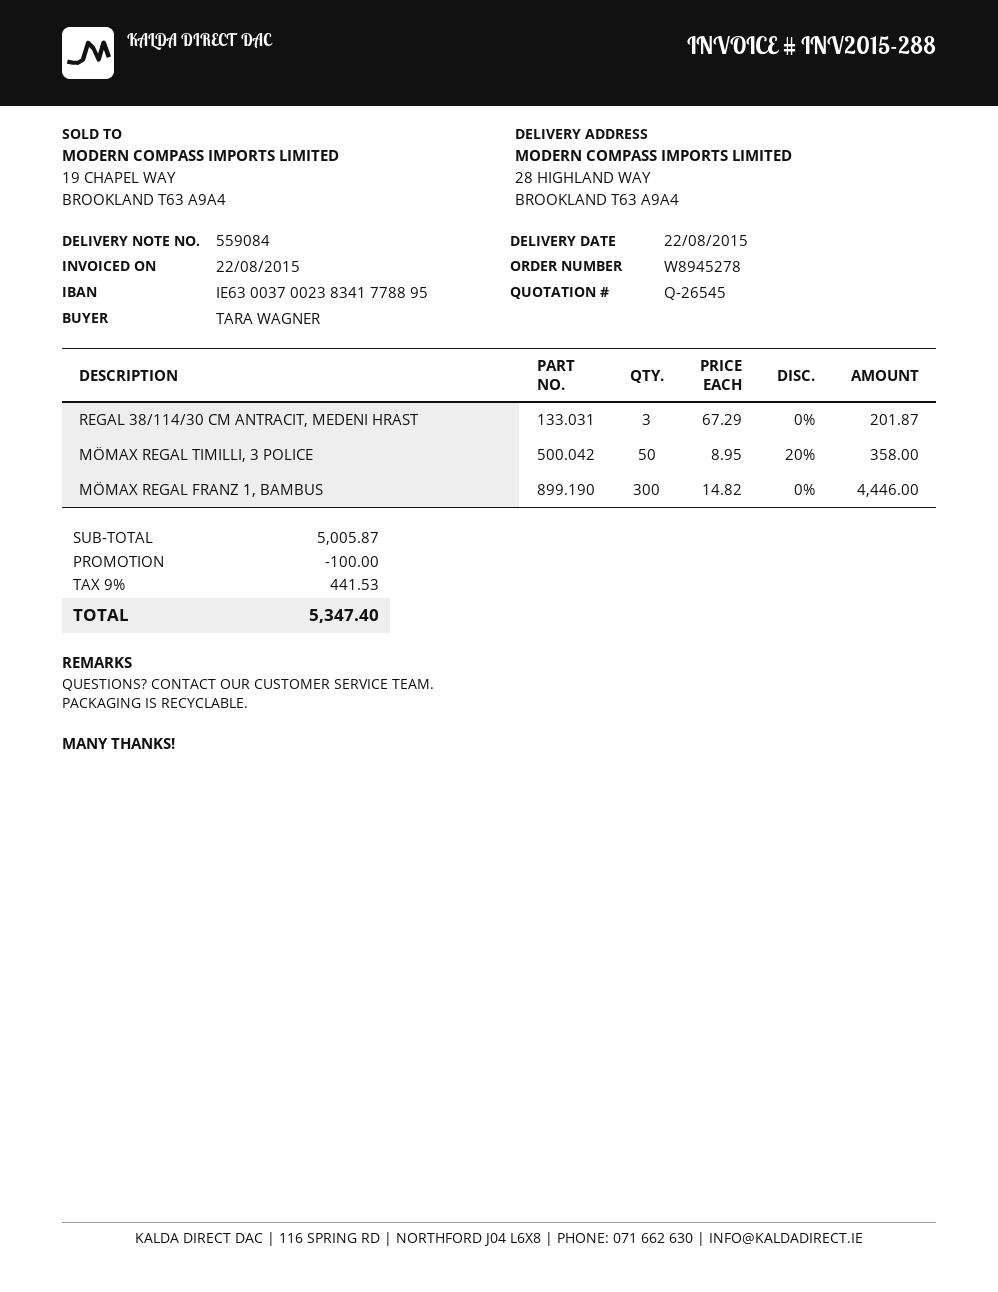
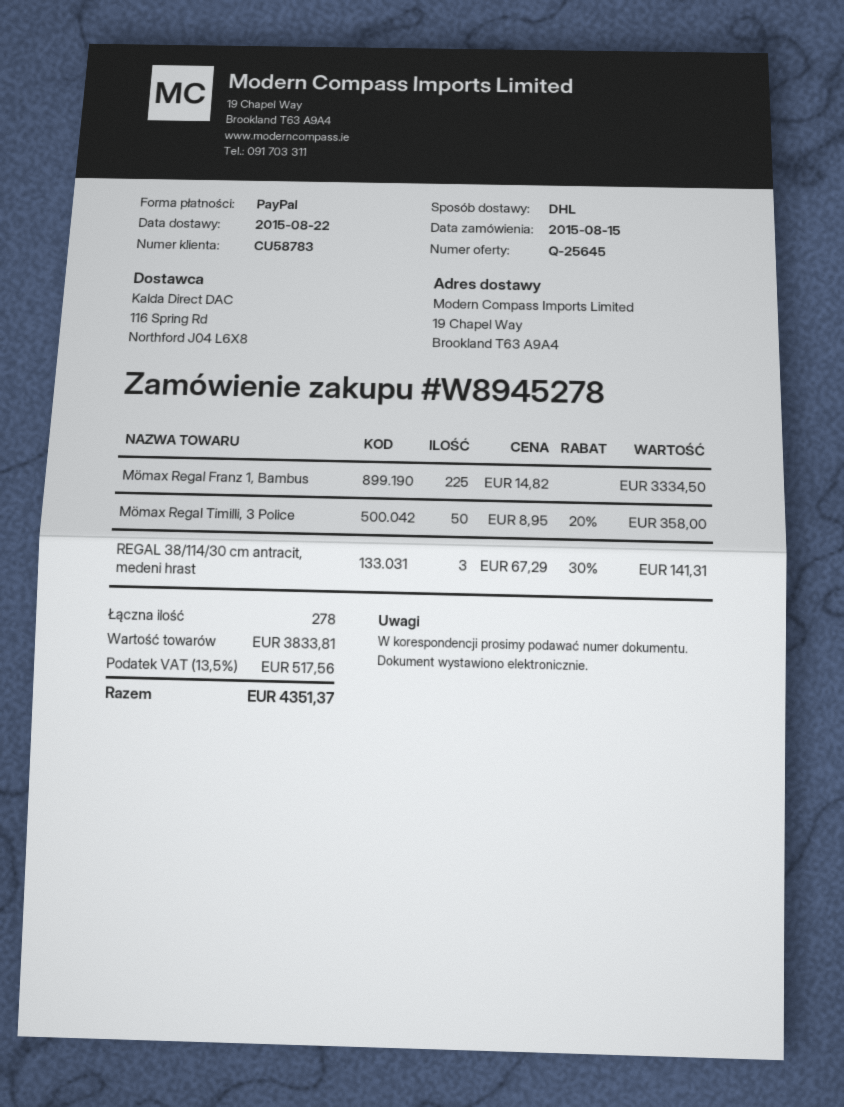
quote number: Q-26545 -> Q-25645
ship to: 28 HIGHLAND WAY, BROOKLAND T63 A9A4 -> 19 Chapel Way, Brookland T63 A9A4
REGAL 38/114/30 CM ANTRACIT, MEDENI HRAST: 3 x 67.29 = 201.87 -> 3 x 67.29 - 30% = 141.31
MÖMAX REGAL FRANZ 1, BAMBUS: 300 x 14.82 = 4446.00 -> 225 x 14.82 = 3334.50
subtotal: 5005.87 -> 3833.81
discount: 100.00 -> none
tax: 9% = 441.53 -> 13.5% = 517.56
total: 5347.40 -> 4351.37

